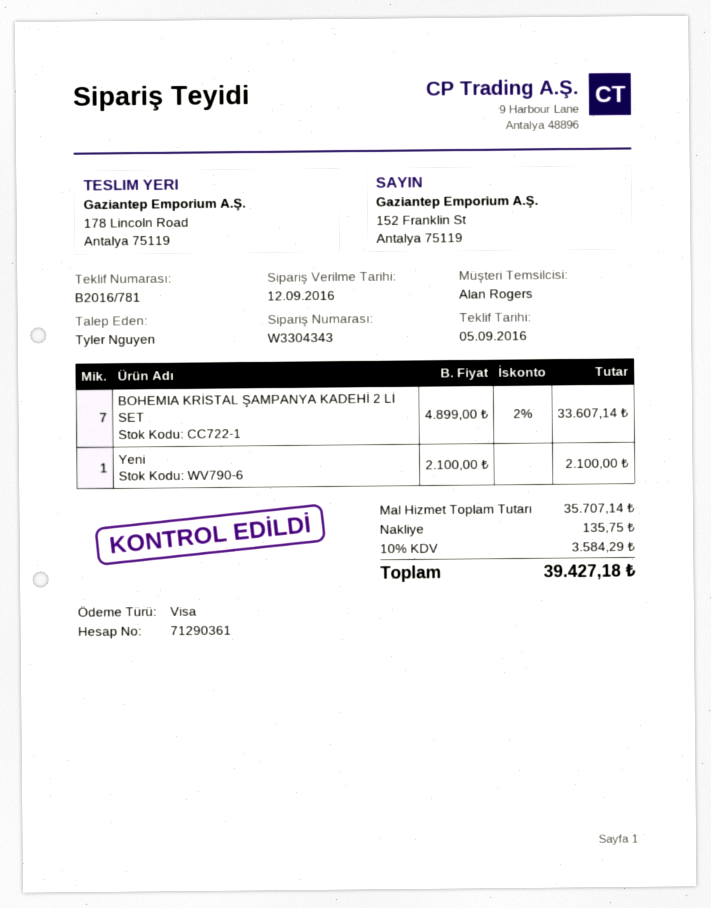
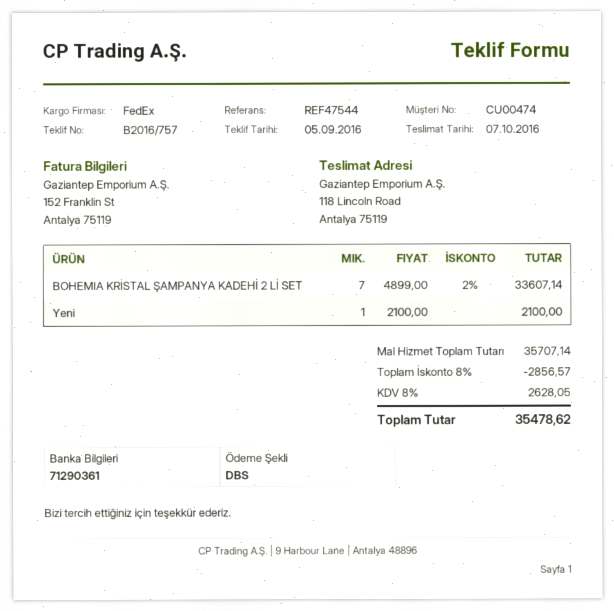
quote number: B2016/781 -> B2016/757
payment method: Visa -> direct debit
ship to: 178 Lincoln Road, Antalya 75119 -> 118 Lincoln Road, Antalya 75119
discount: none -> 8% = 2856.57
shipping: 135.75 -> none
tax: 10% = 3584.29 -> 8% = 2628.05
total: 39427.18 -> 35478.62

